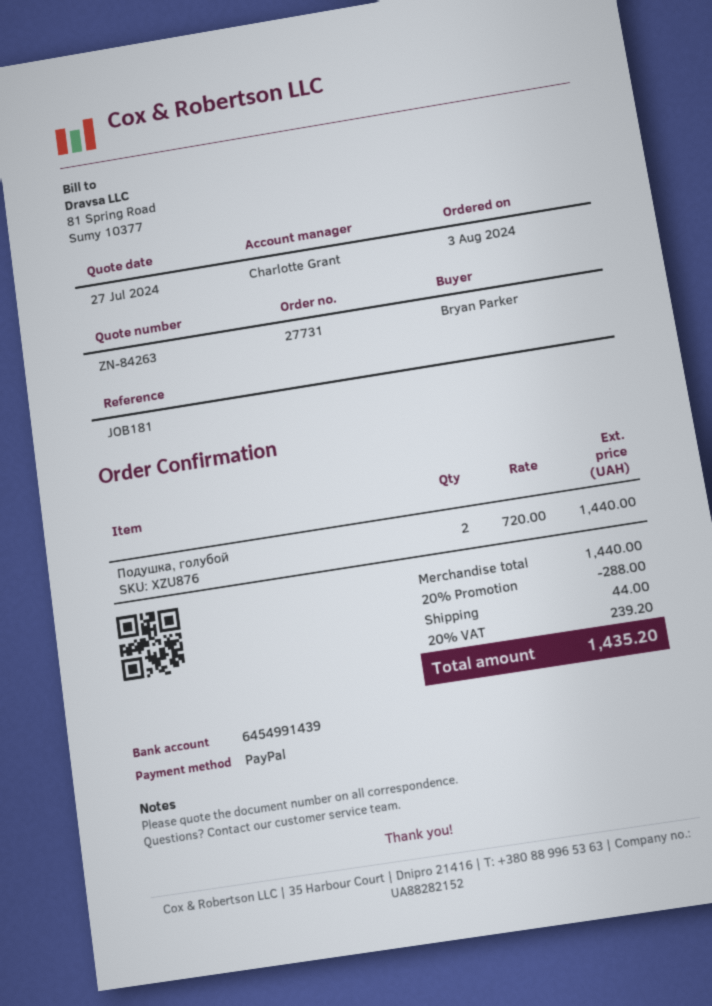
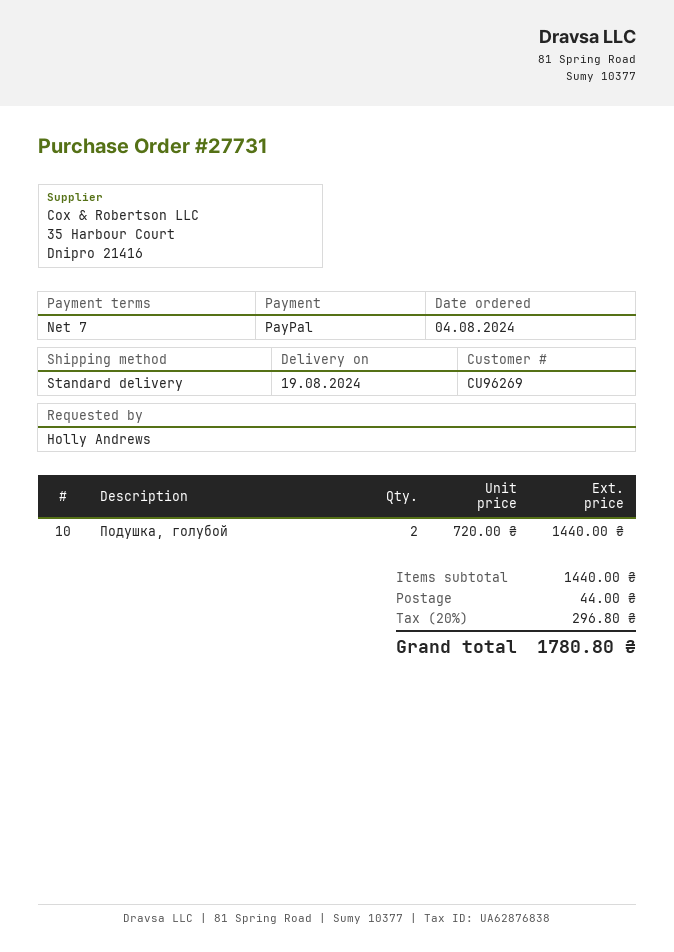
order date: 2024-08-03 -> 2024-08-04
ordered by: Bryan Parker -> Holly Andrews
discount: 20% = 288.00 -> none
tax: 20% = 239.20 -> 20% = 296.80
total: 1435.20 -> 1780.80

